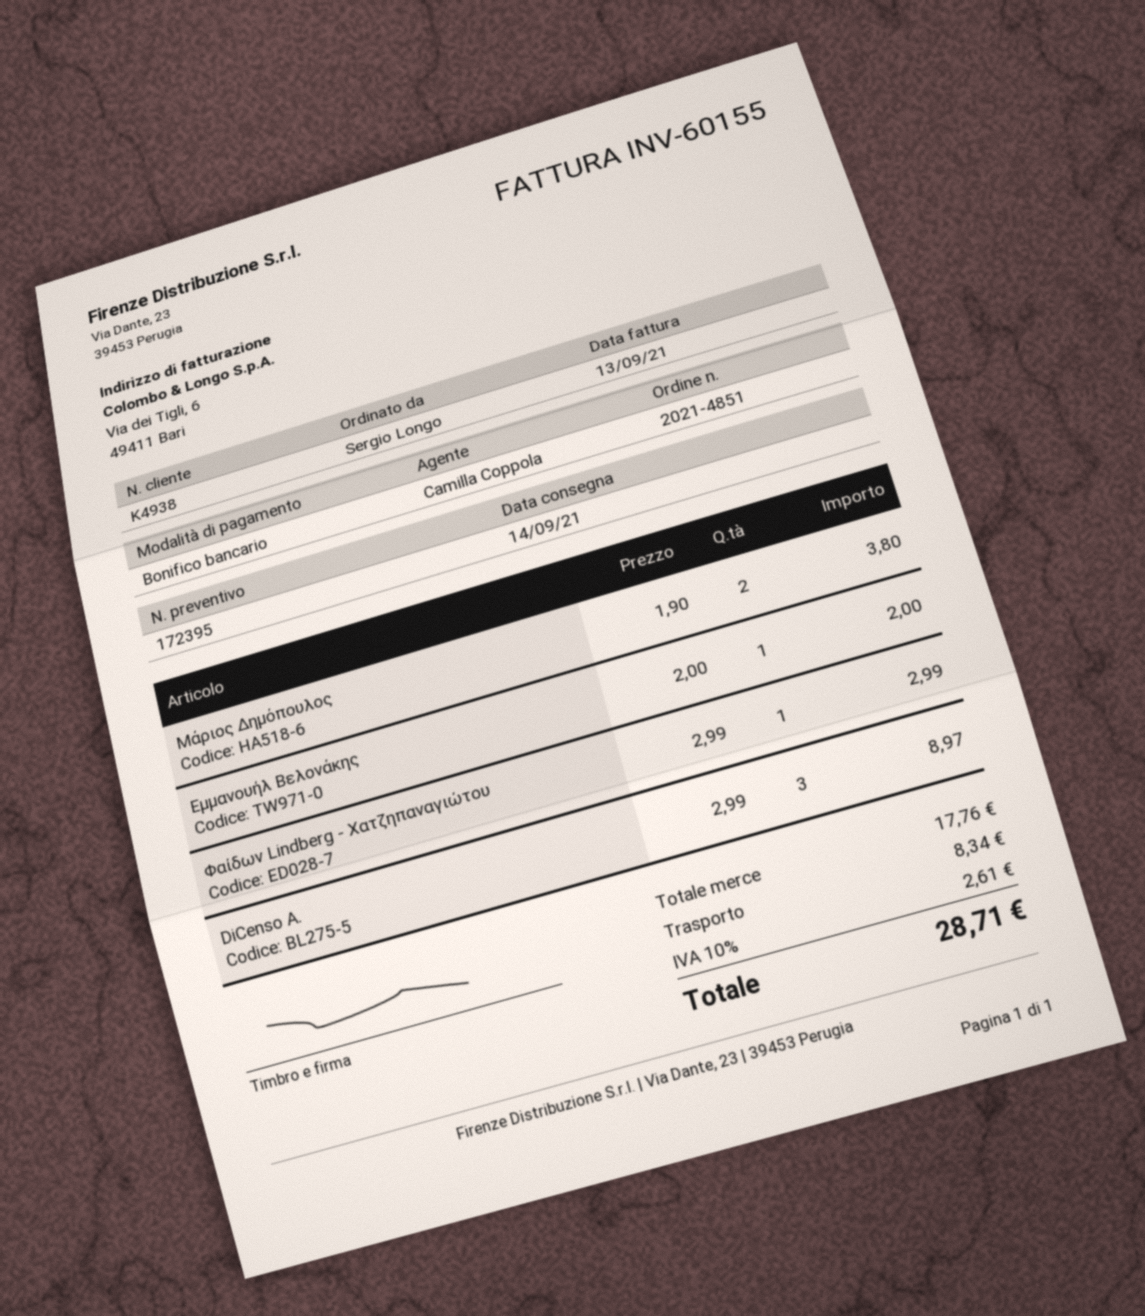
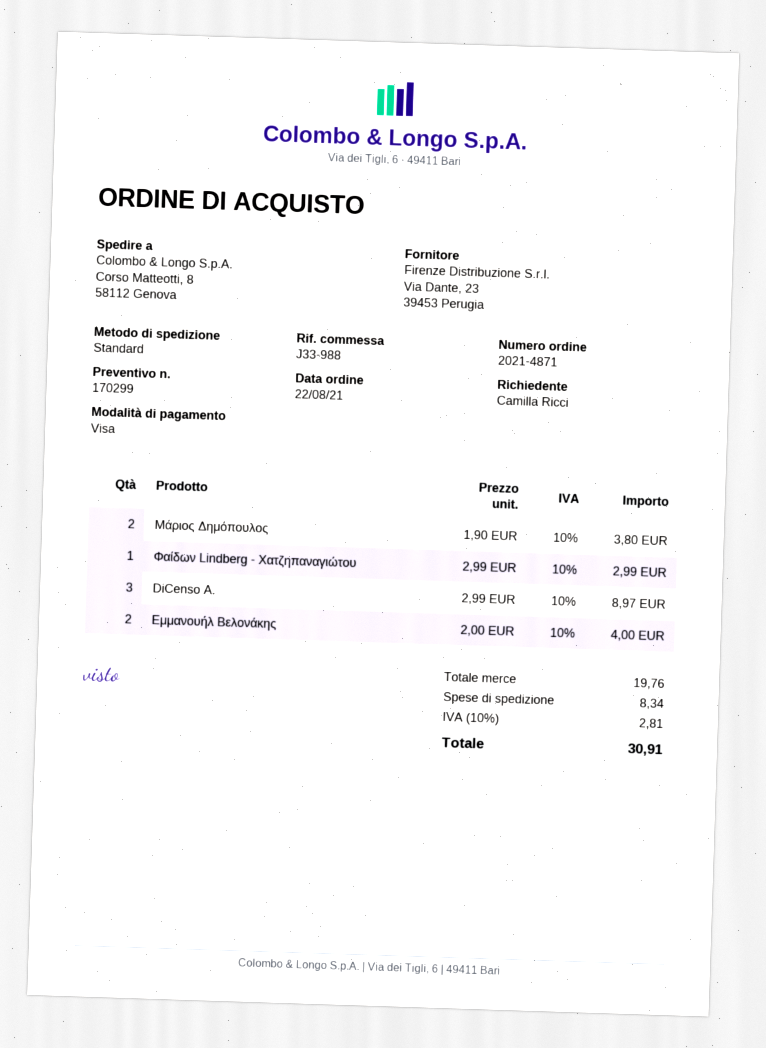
quote number: 172395 -> 170299
order number: 2021-4851 -> 2021-4871
ordered by: Sergio Longo -> Camilla Ricci
payment method: bank transfer -> Visa
Εμμανουήλ Βελονάκης: 1 x 2.00 = 2.00 -> 2 x 2.00 = 4.00
subtotal: 17.76 -> 19.76
tax: 10% = 2.61 -> 10% = 2.81
total: 28.71 -> 30.91

